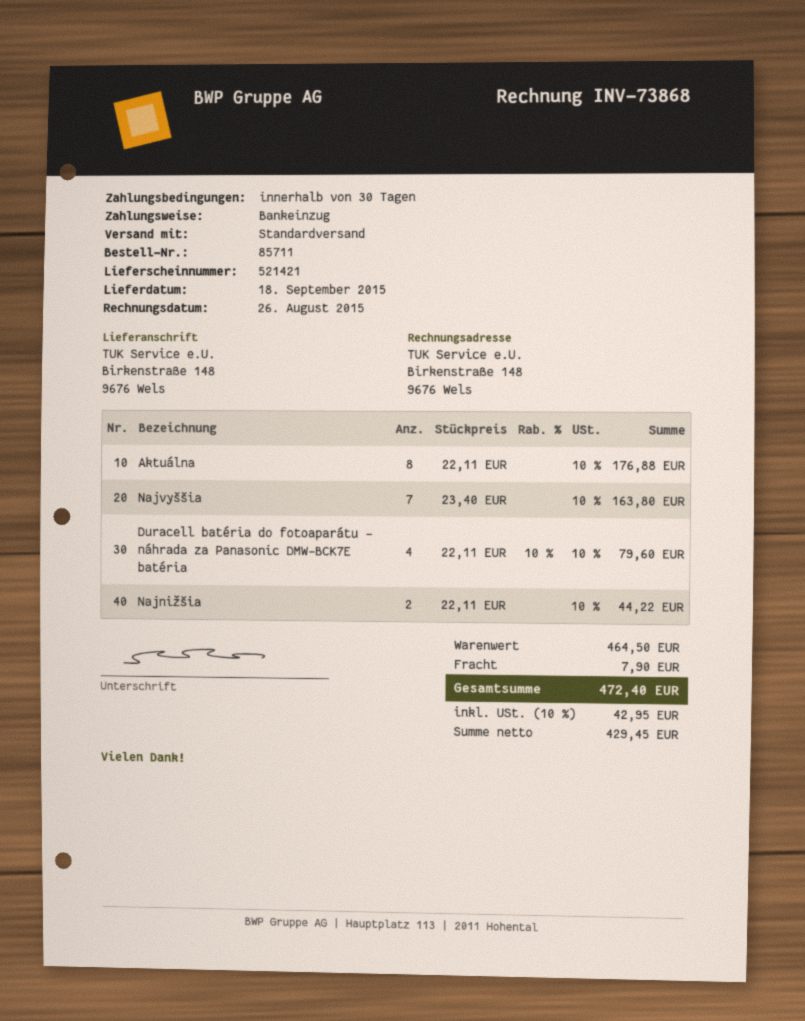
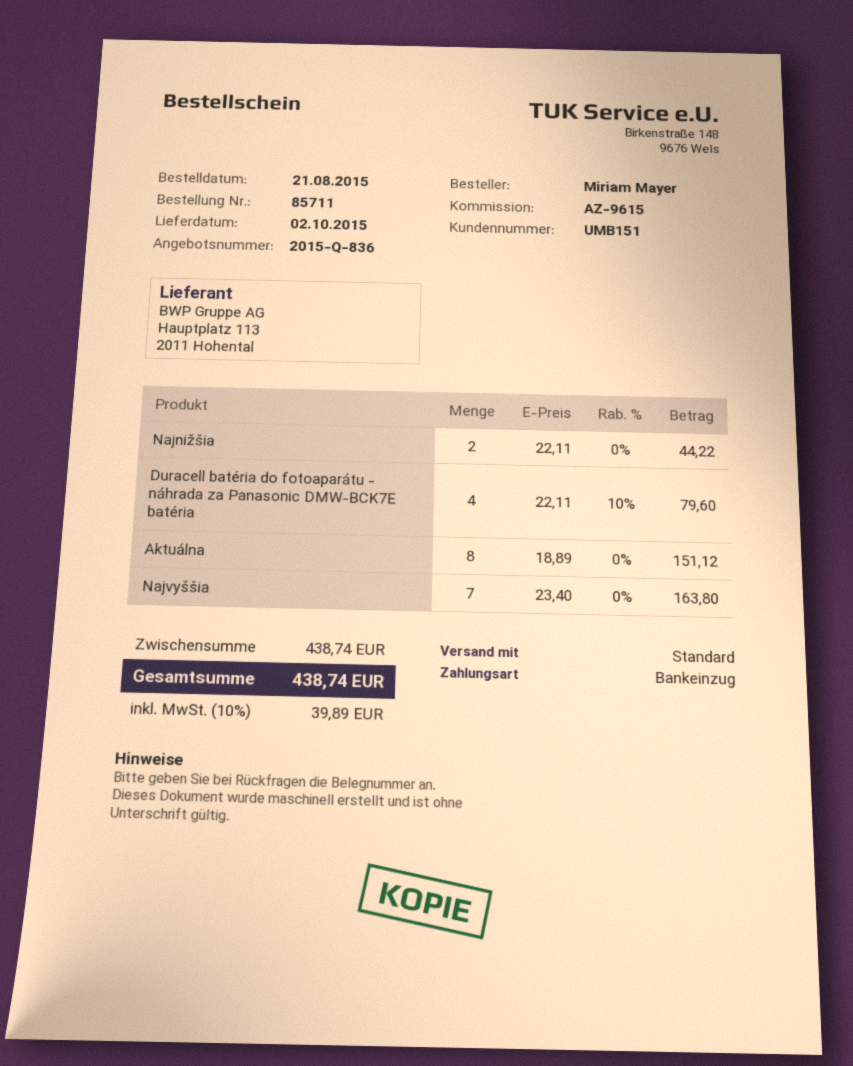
delivery date: 2015-09-18 -> 2015-10-02
Aktuálna: 8 x 22.11 = 176.88 -> 8 x 18.89 = 151.12
subtotal: 464.50 -> 438.74
shipping: 7.90 -> none
tax: 10% = 42.95 -> 10% = 39.89
total: 472.40 -> 438.74

